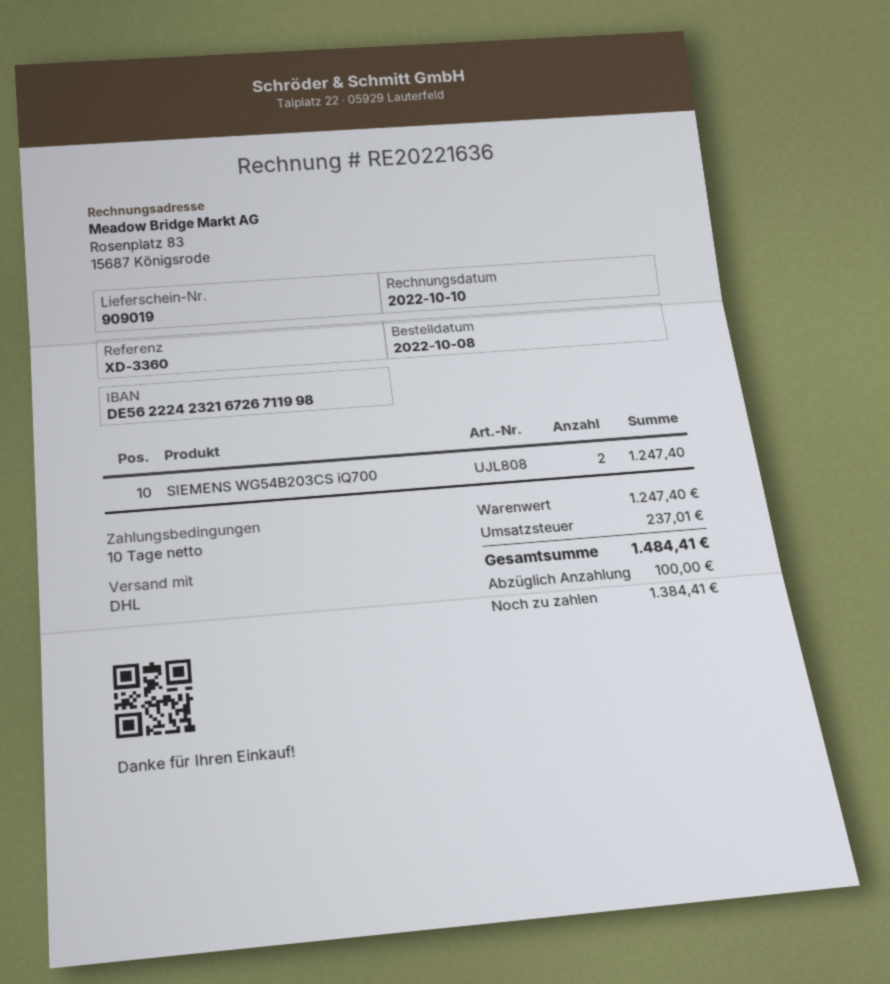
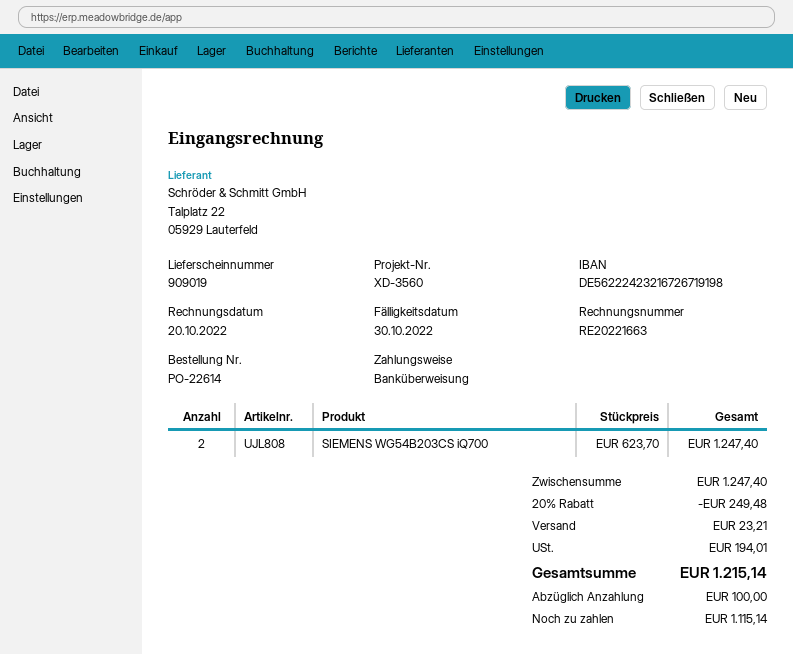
invoice number: RE20221636 -> RE20221663
invoice date: 2022-10-10 -> 2022-10-20
reference: XD-3360 -> XD-3560
bank account: DE56222423216726711998 -> DE56222423216726719198
discount: none -> 20% = 249.48
shipping: none -> 23.21
tax: 237.01 -> 194.01
total: 1484.41 -> 1215.14
balance: 1384.41 -> 1115.14

